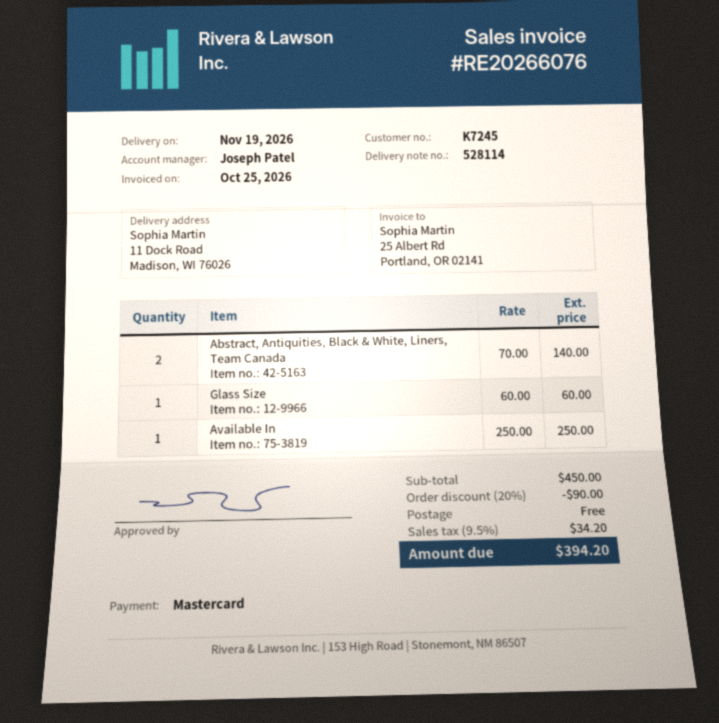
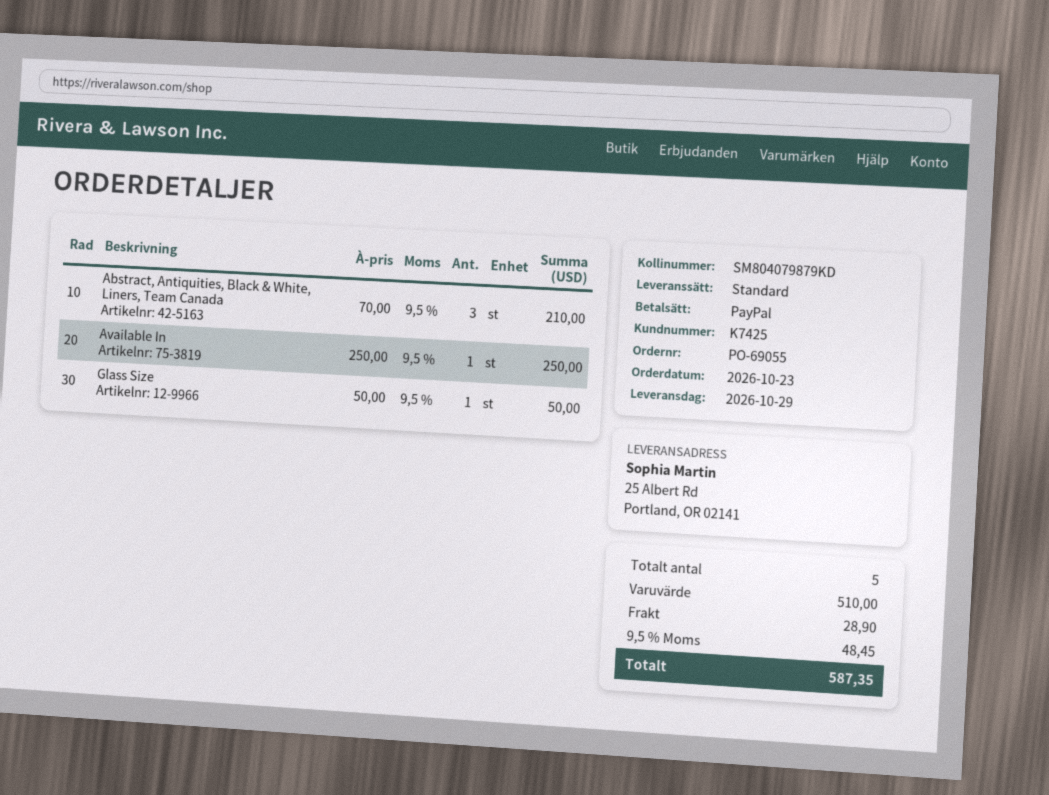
delivery date: 2026-11-19 -> 2026-10-29
customer number: K7245 -> K7425
payment method: Mastercard -> PayPal
ship to: 11 Dock Road, Madison, WI 76026 -> 25 Albert Rd, Portland, OR 02141
Abstract, Antiquities, Black & White, Liners, Team Canada: 2 x 70.00 = 140.00 -> 3 x 70.00 = 210.00
Glass Size: 1 x 60.00 = 60.00 -> 1 x 50.00 = 50.00
subtotal: 450.00 -> 510.00
discount: 20% = 90.00 -> none
shipping: 0.00 -> 28.90
tax: 9.5% = 34.20 -> 9.5% = 48.45
total: 394.20 -> 587.35

